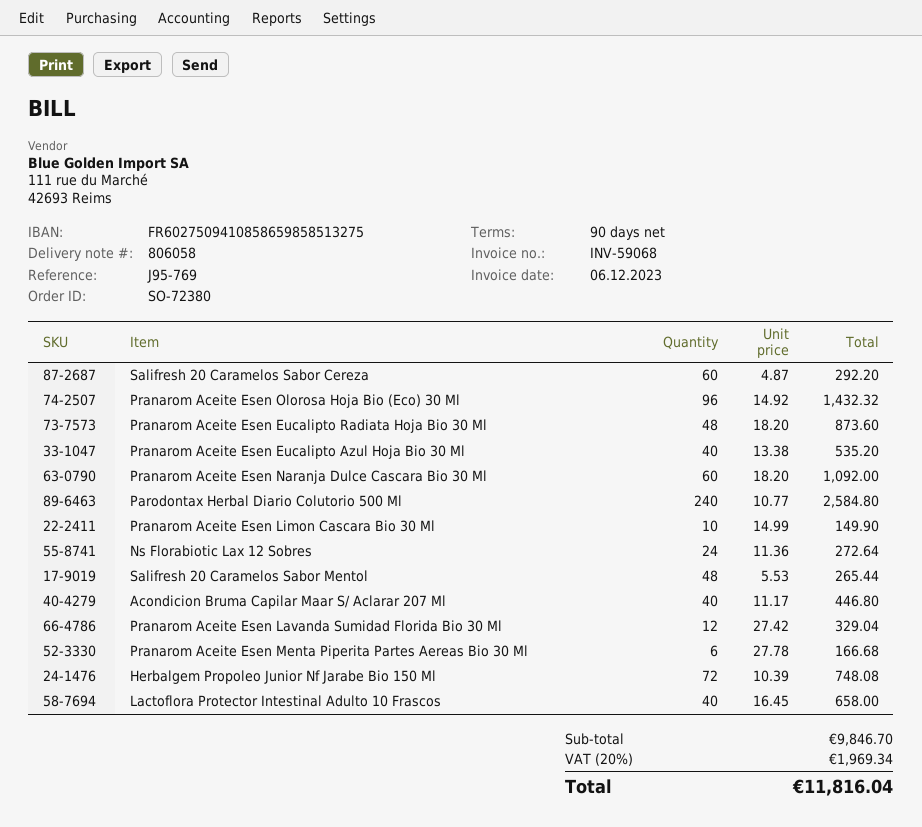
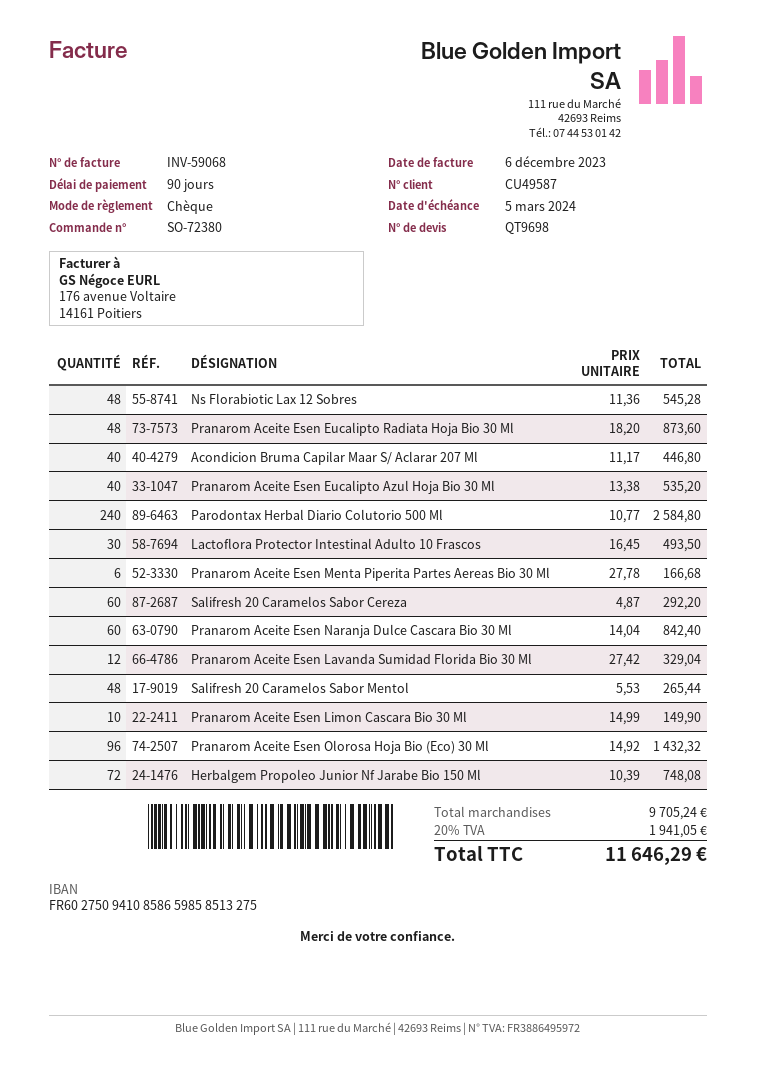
Pranarom Aceite Esen Naranja Dulce Cascara Bio 30 Ml: 60 x 18.20 = 1092.00 -> 60 x 14.04 = 842.40
Ns Florabiotic Lax 12 Sobres: 24 x 11.36 = 272.64 -> 48 x 11.36 = 545.28
Lactoflora Protector Intestinal Adulto 10 Frascos: 40 x 16.45 = 658.00 -> 30 x 16.45 = 493.50
subtotal: 9846.70 -> 9705.24
tax: 20% = 1969.34 -> 20% = 1941.05
total: 11816.04 -> 11646.29

